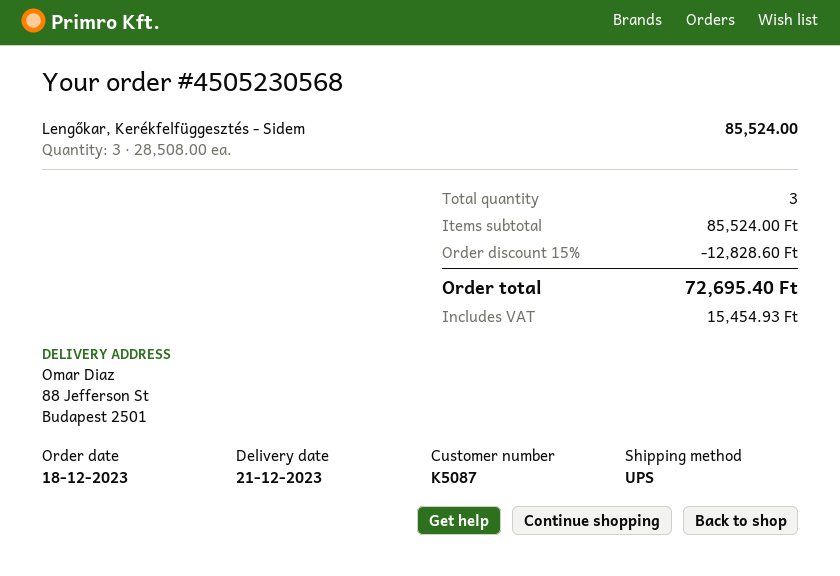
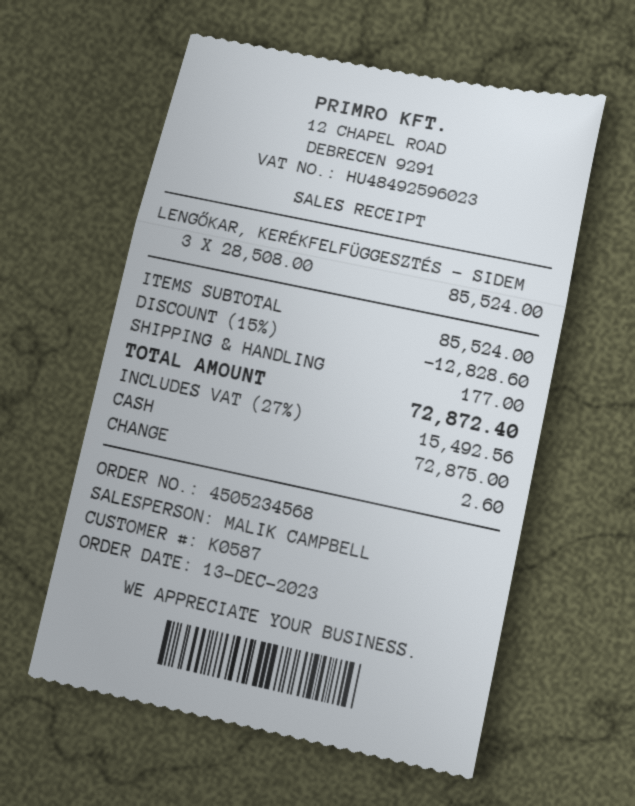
order number: 4505230568 -> 4505234568
order date: 2023-12-18 -> 2023-12-13
customer number: K5087 -> K0587
shipping: none -> 177.00
tax: 15454.93 -> 15492.56
total: 72695.40 -> 72872.40

